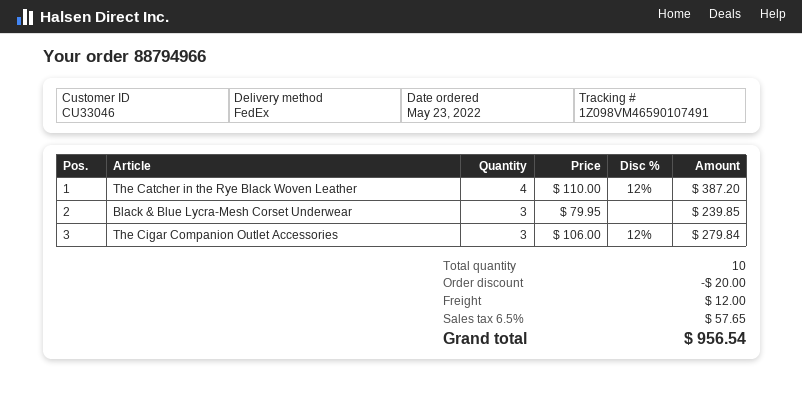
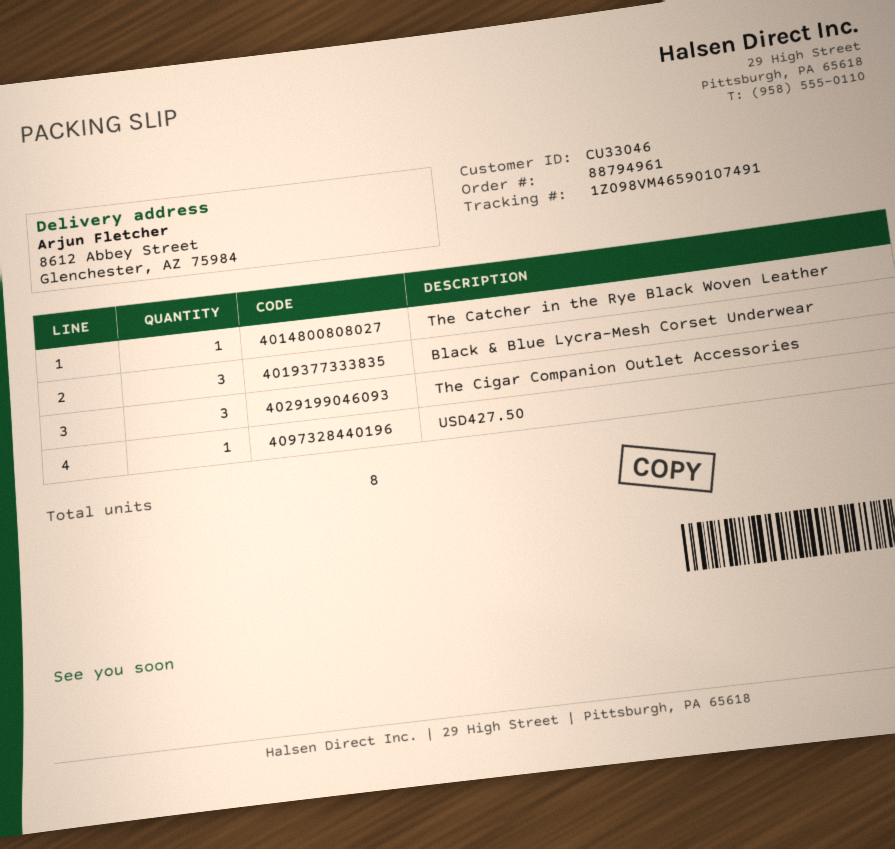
order number: 88794966 -> 88794961
The Catcher in the Rye Black Woven Leather: 4 -> 1
USD427.50: none -> 1
total quantity: 10 -> 8

